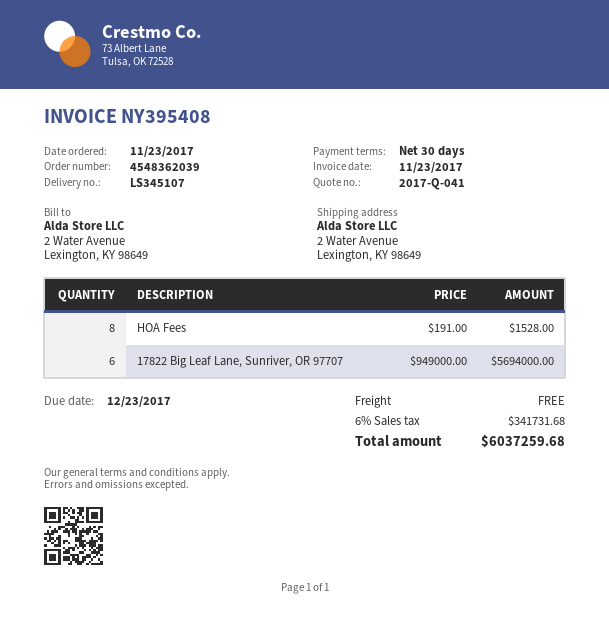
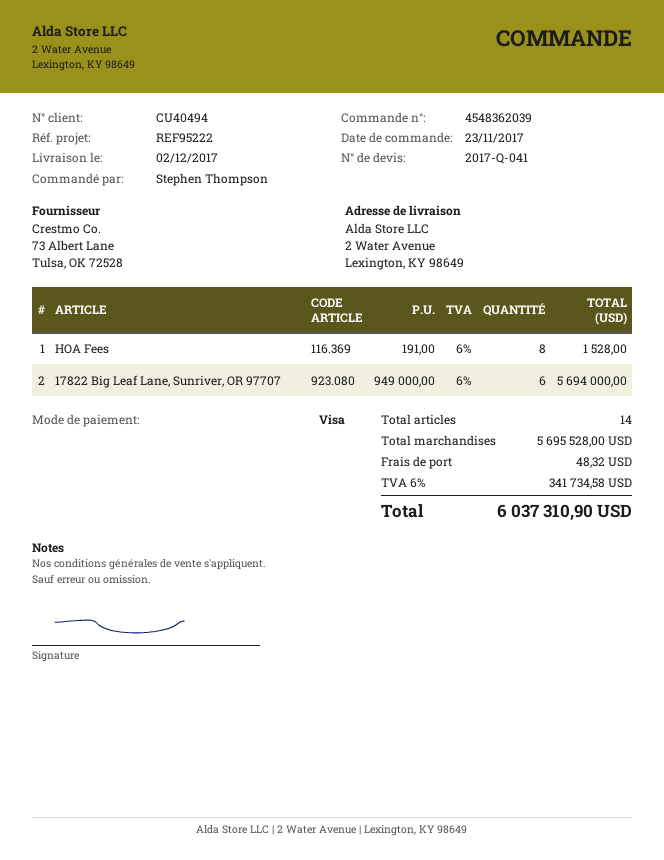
shipping: 0.00 -> 48.32
tax: 6% = 341731.68 -> 6% = 341734.58
total: 6037259.68 -> 6037310.90

